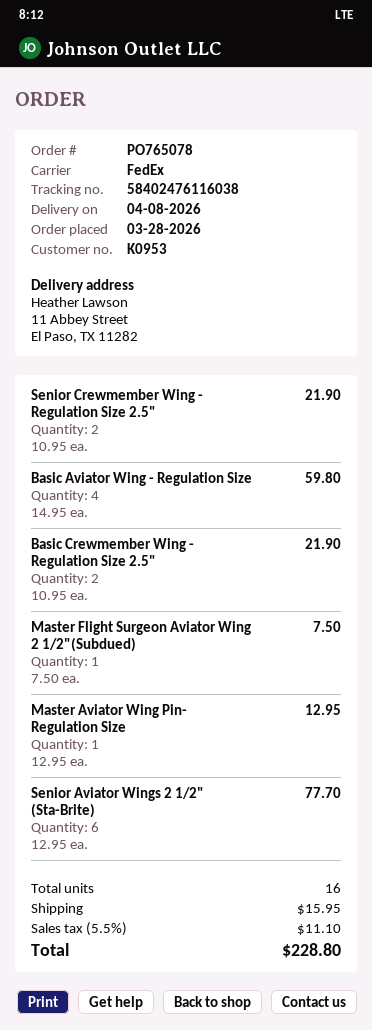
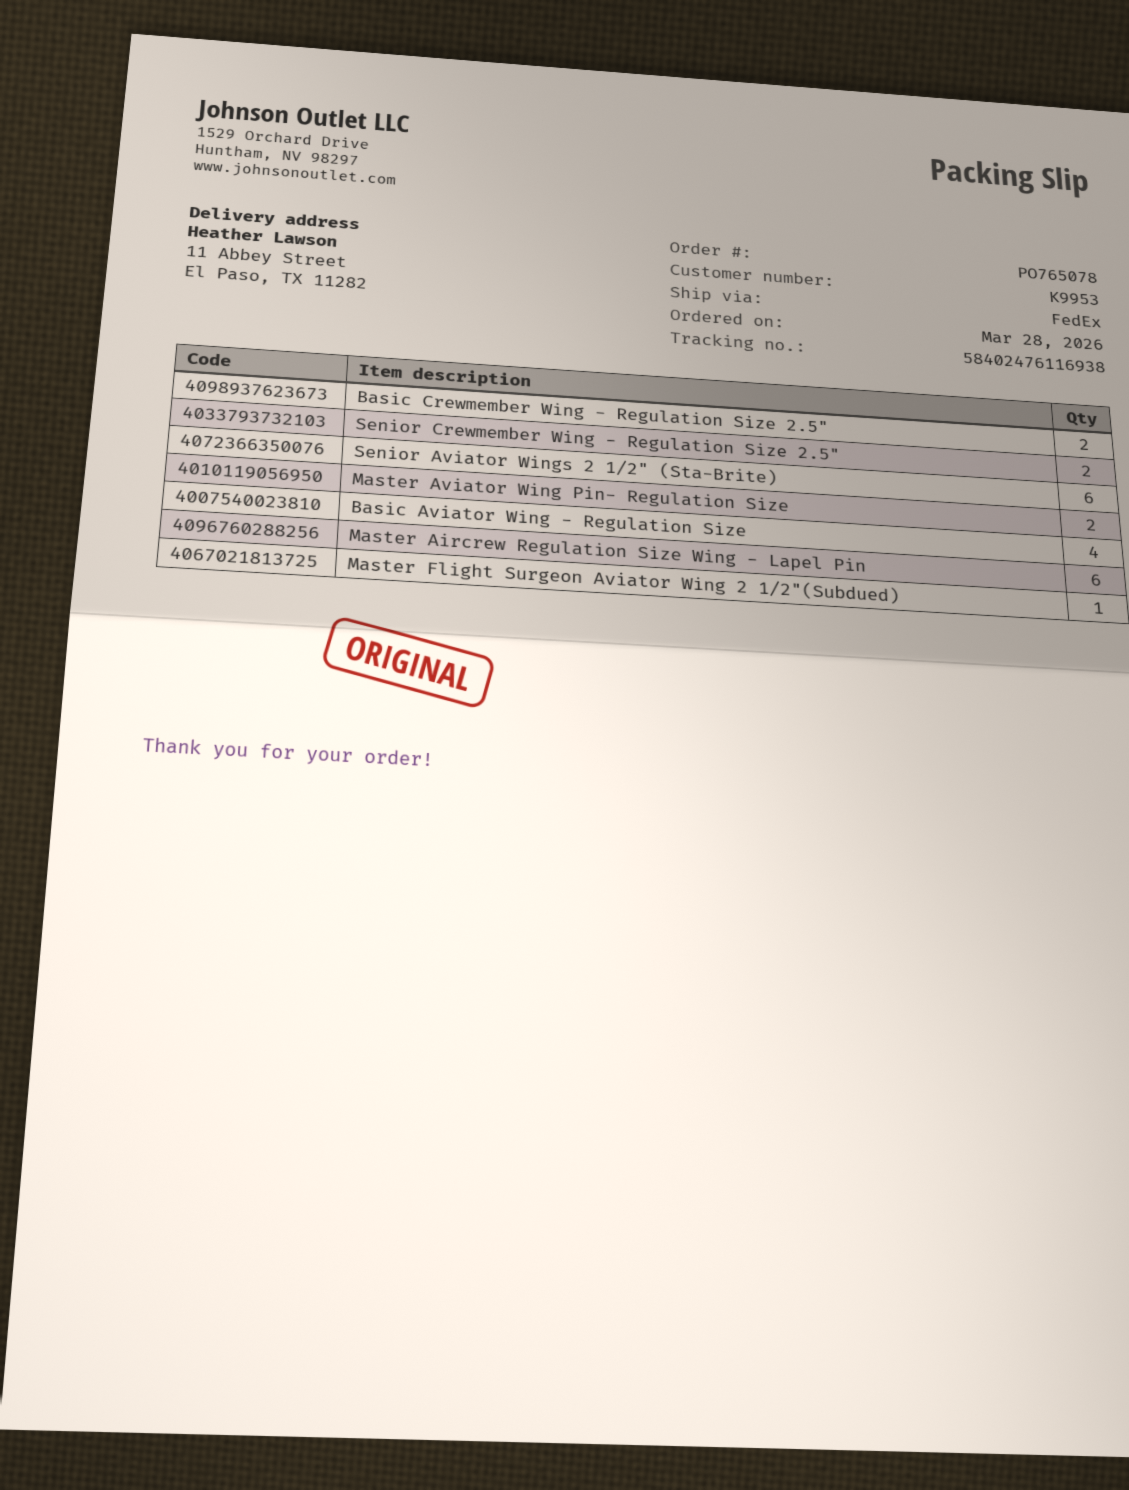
customer number: K0953 -> K9953
tracking number: 58402476116038 -> 58402476116938
Master Aviator Wing Pin- Regulation Size: 1 -> 2
Master Aircrew Regulation Size Wing - Lapel Pin: none -> 6

